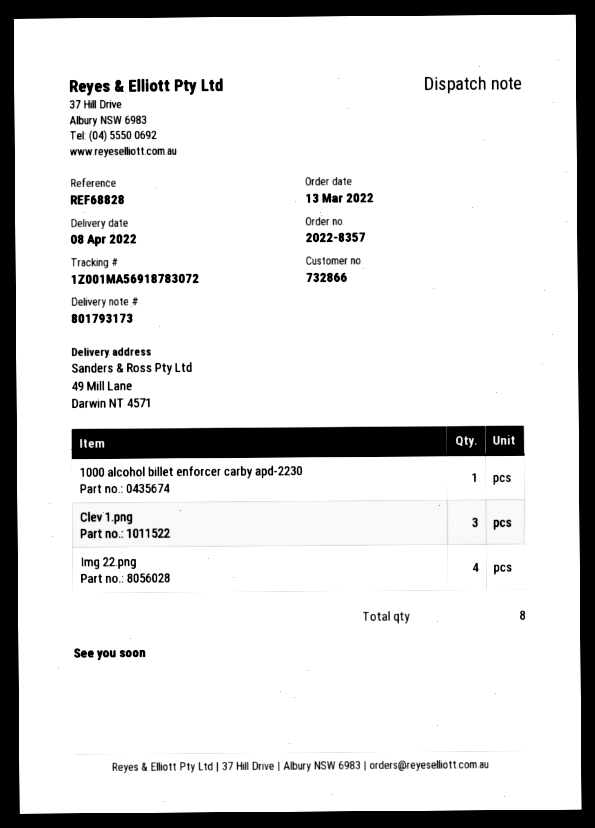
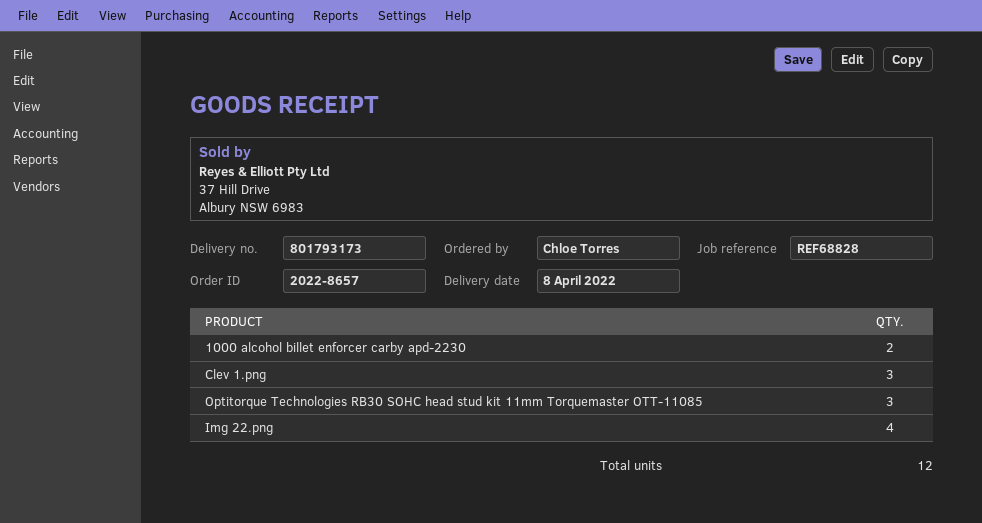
order number: 2022-8357 -> 2022-8657
1000 alcohol billet enforcer carby apd-2230: 1 -> 2
Optitorque Technologies RB30 SOHC head stud kit 11mm Torquemaster OTT-11085: none -> 3
total quantity: 8 -> 12

